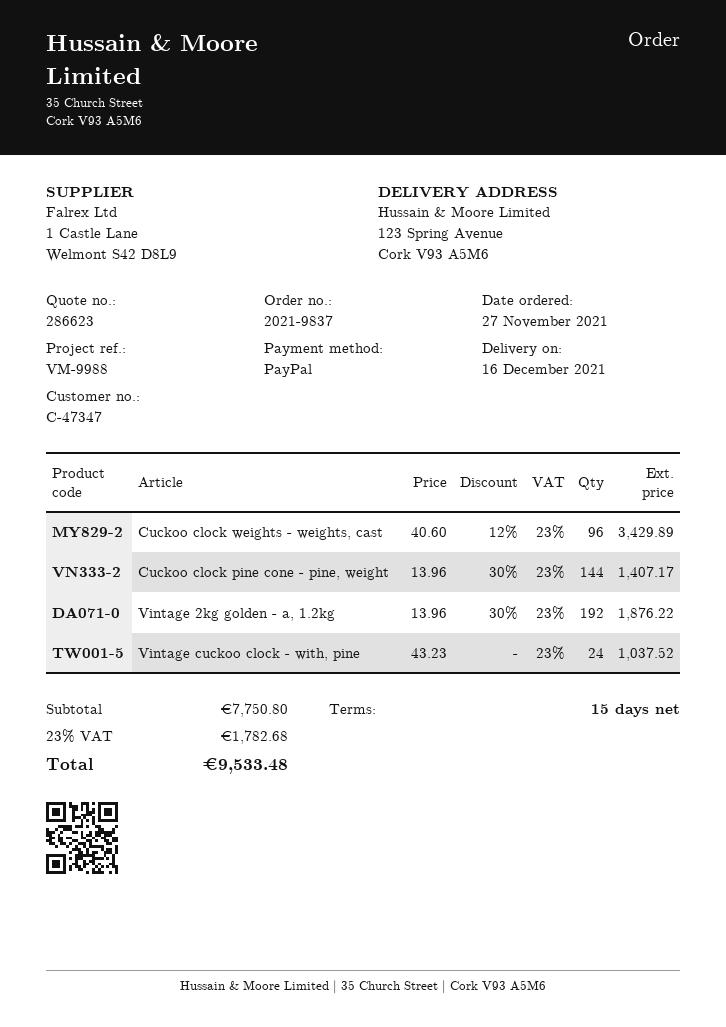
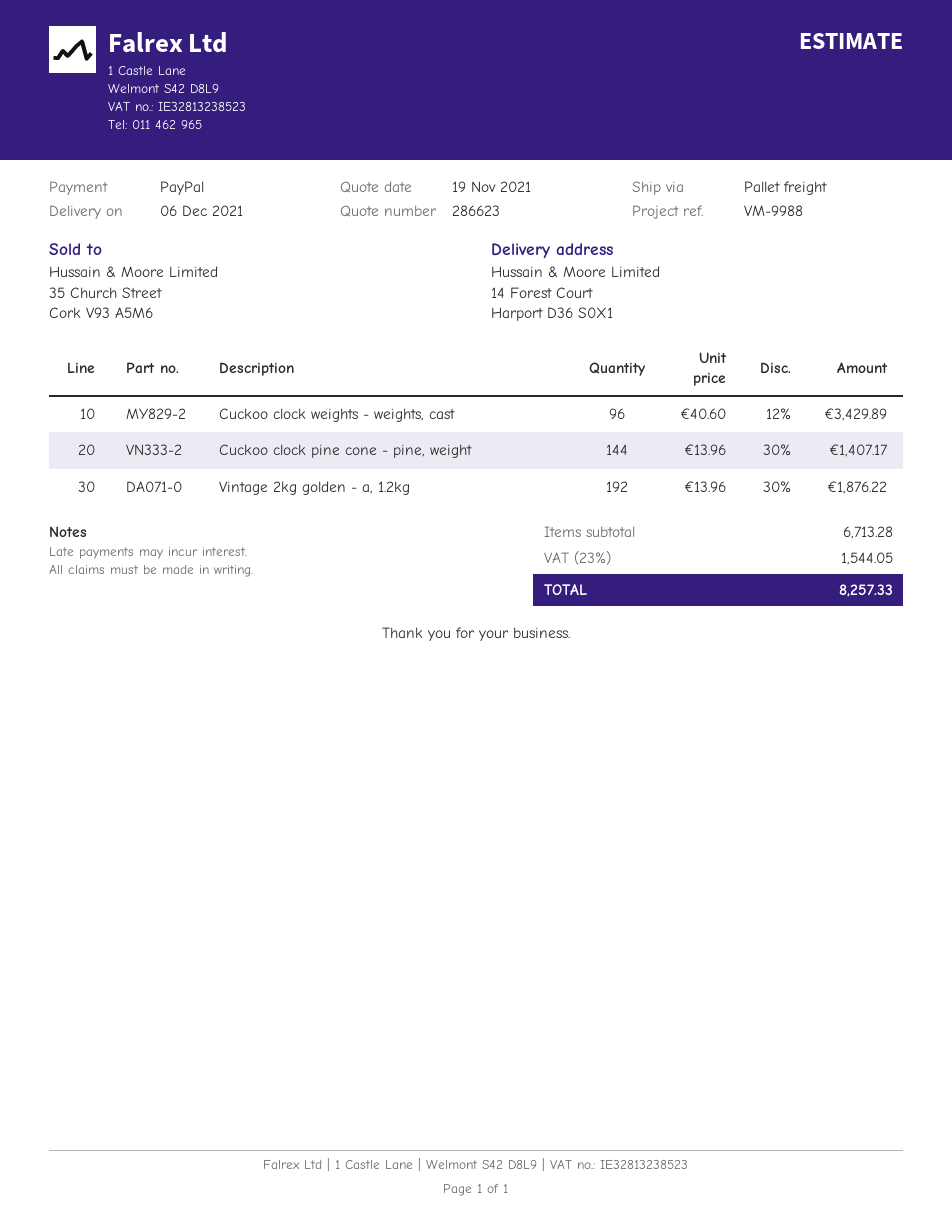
delivery date: 2021-12-16 -> 2021-12-06
ship to: 123 Spring Avenue, Cork V93 A5M6 -> 14 Forest Court, Harport D36 S0X1
Vintage cuckoo clock - with, pine: 24 x 43.23 = 1037.52 -> none
subtotal: 7750.80 -> 6713.28
tax: 23% = 1782.68 -> 23% = 1544.05
total: 9533.48 -> 8257.33

